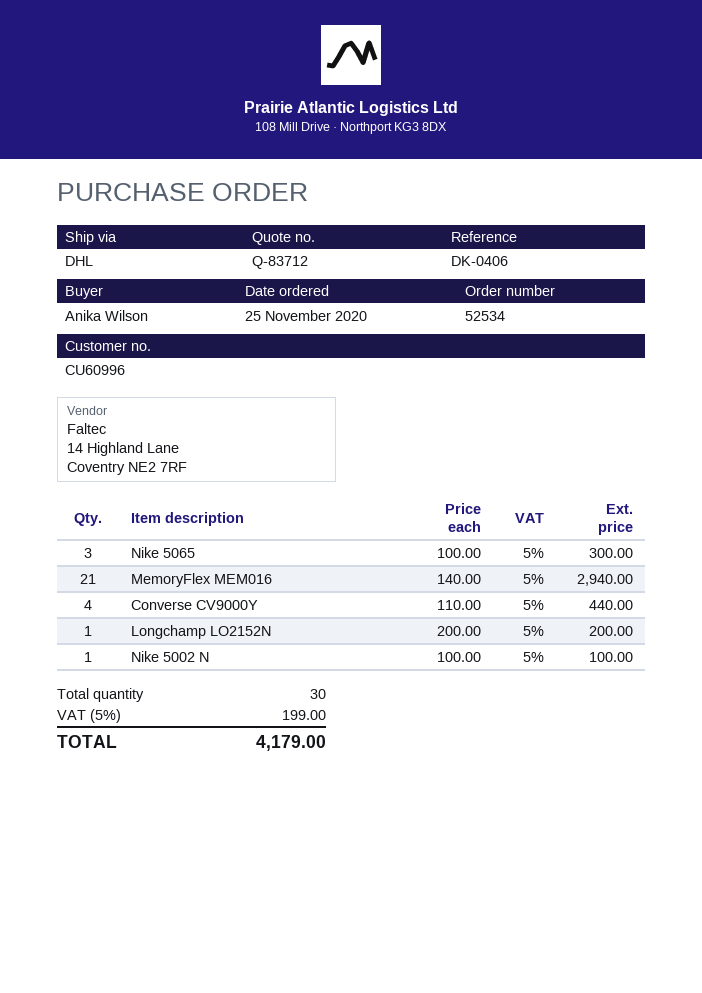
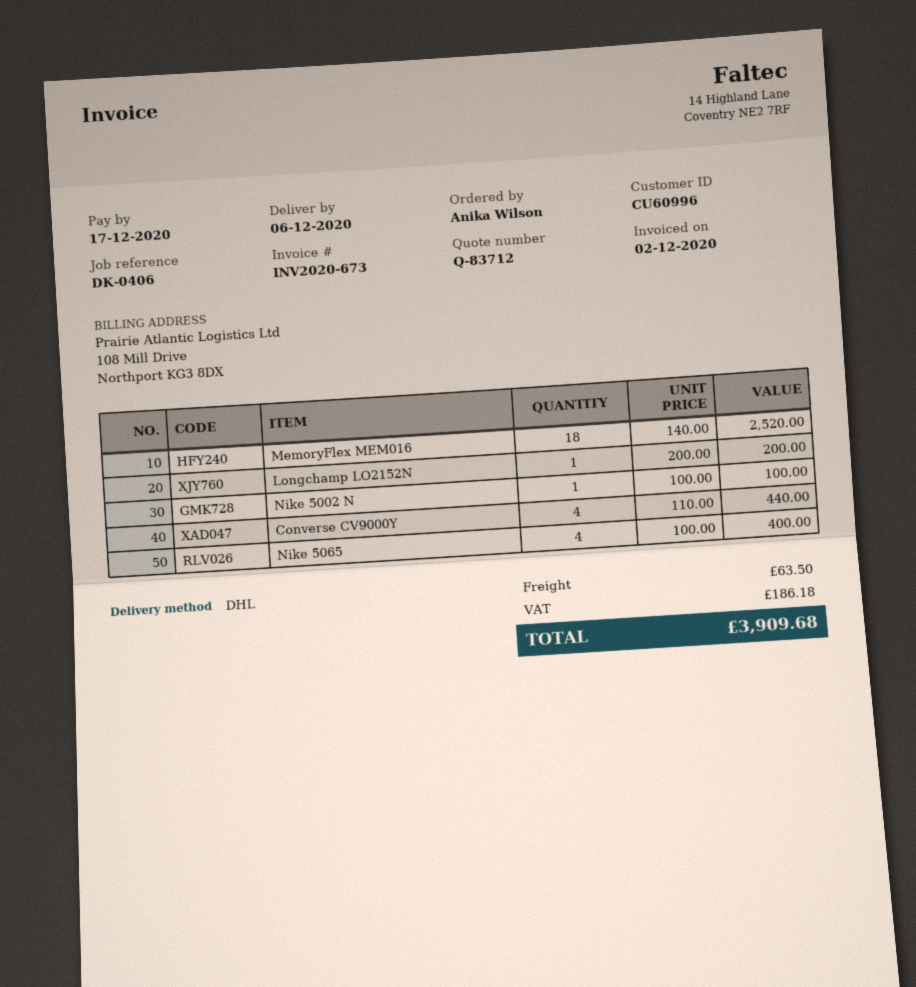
Nike 5065: 3 x 100.00 = 300.00 -> 4 x 100.00 = 400.00
MemoryFlex MEM016: 21 x 140.00 = 2940.00 -> 18 x 140.00 = 2520.00
shipping: none -> 63.50
tax: 199.00 -> 186.18
total: 4179.00 -> 3909.68

